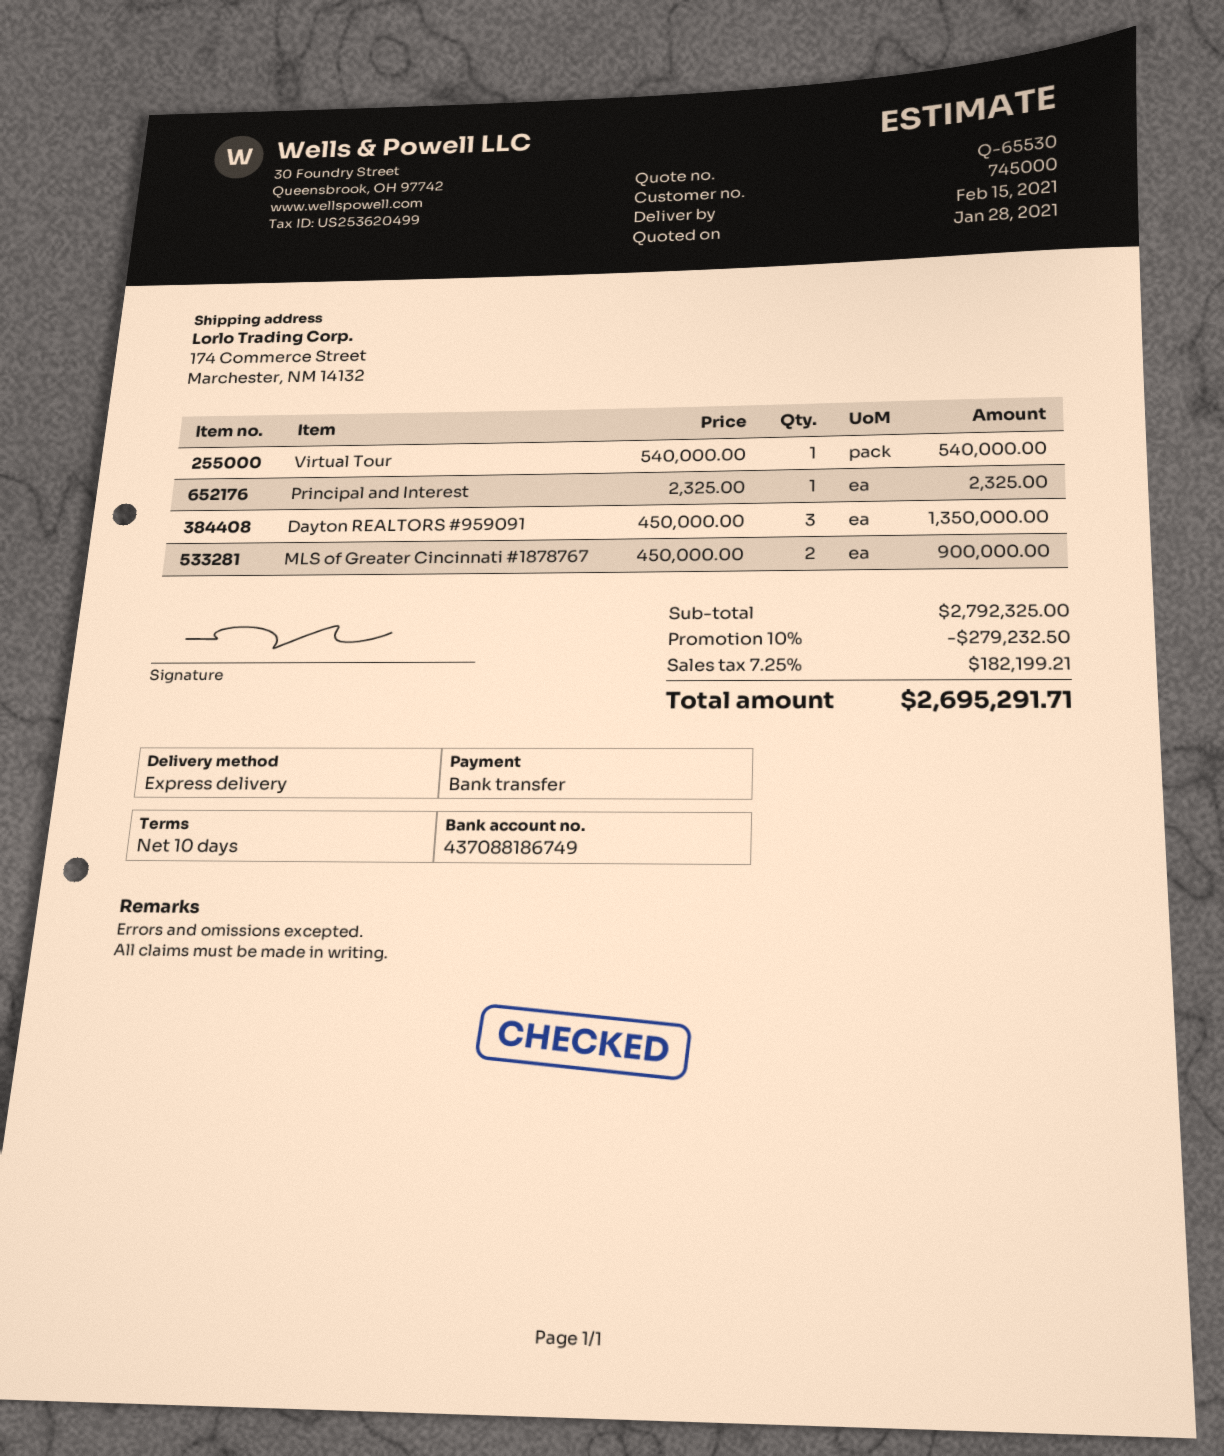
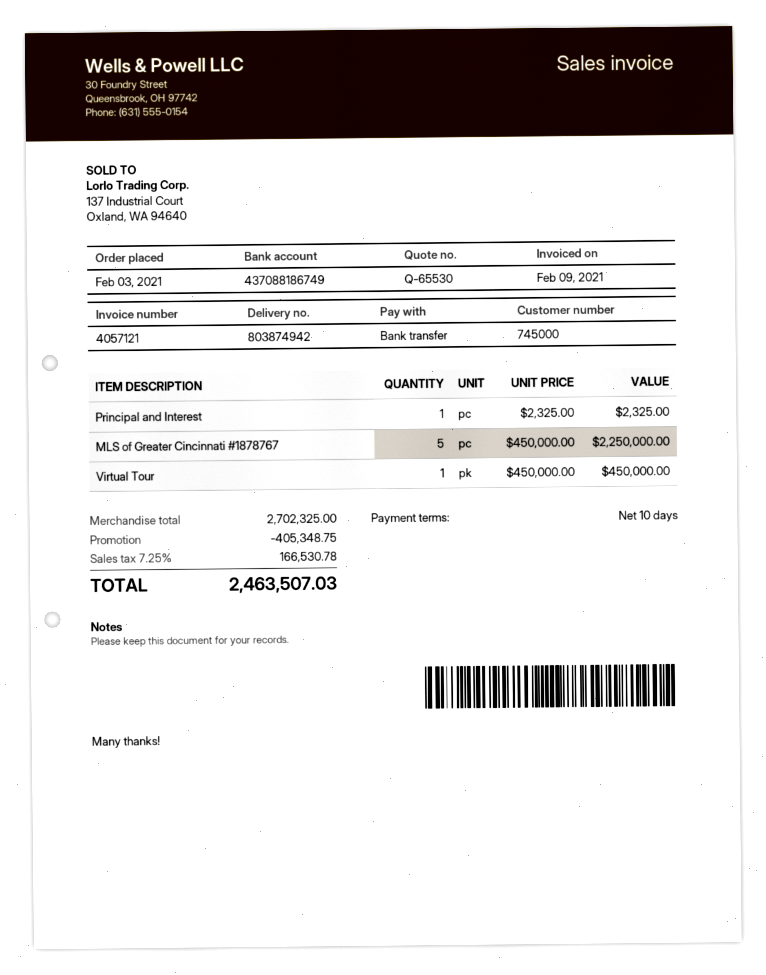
Virtual Tour: 1 x 540000.00 = 540000.00 -> 1 x 450000.00 = 450000.00
Dayton REALTORS #959091: 3 x 450000.00 = 1350000.00 -> none
MLS of Greater Cincinnati #1878767: 2 x 450000.00 = 900000.00 -> 5 x 450000.00 = 2250000.00
subtotal: 2792325.00 -> 2702325.00
discount: 279232.50 -> 405348.75
tax: 7.25% = 182199.21 -> 7.25% = 166530.78
total: 2695291.71 -> 2463507.03

